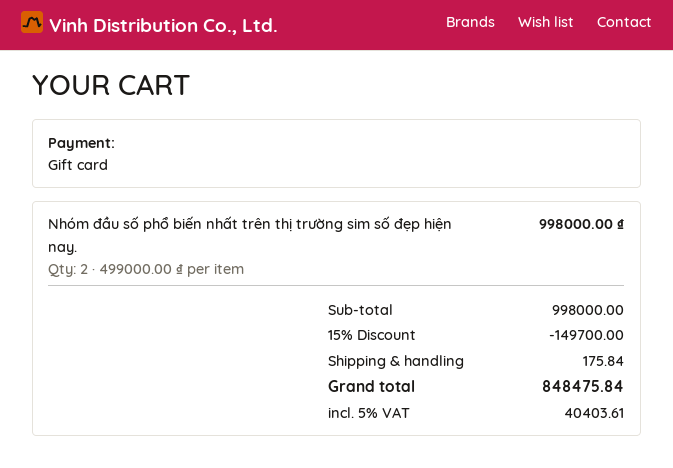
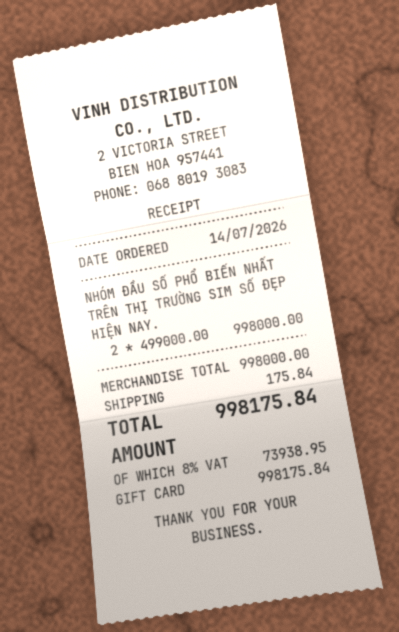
discount: 15% = 149700.00 -> none
tax: 5% = 40403.61 -> 8% = 73938.95
total: 848475.84 -> 998175.84

